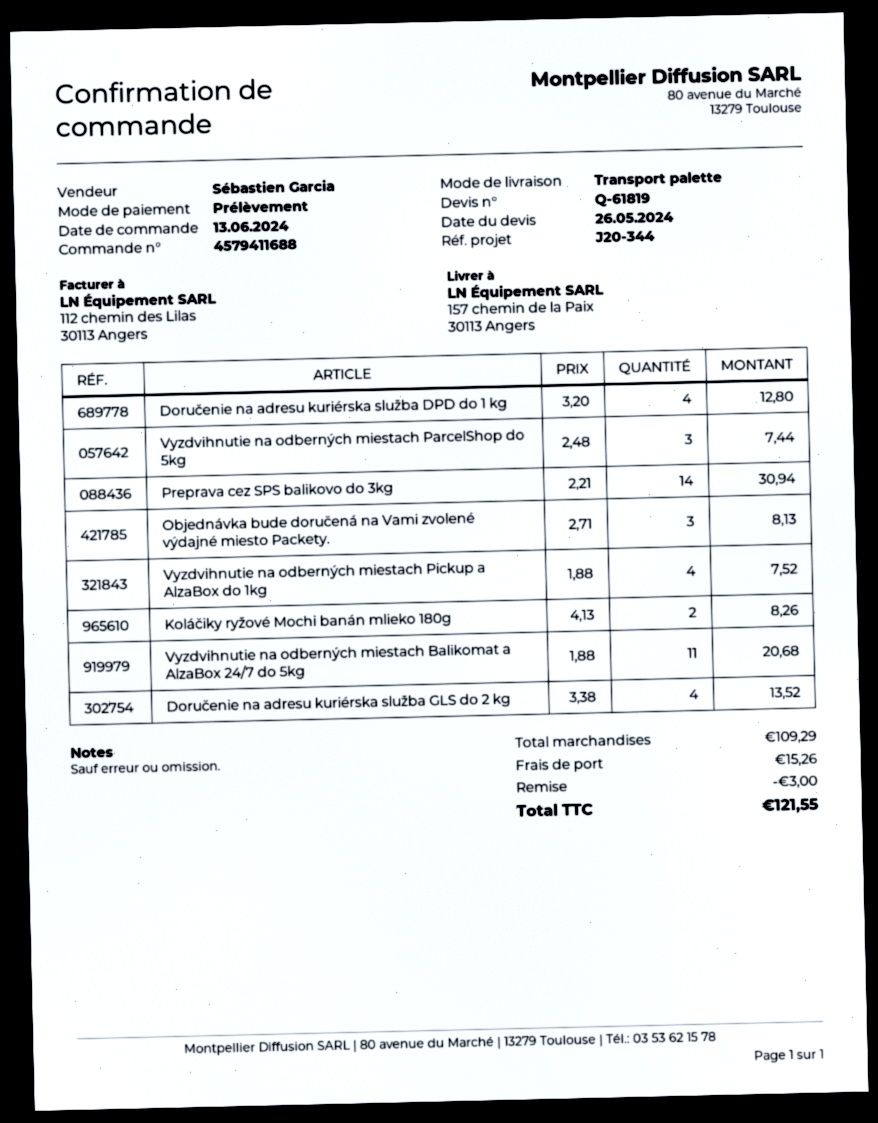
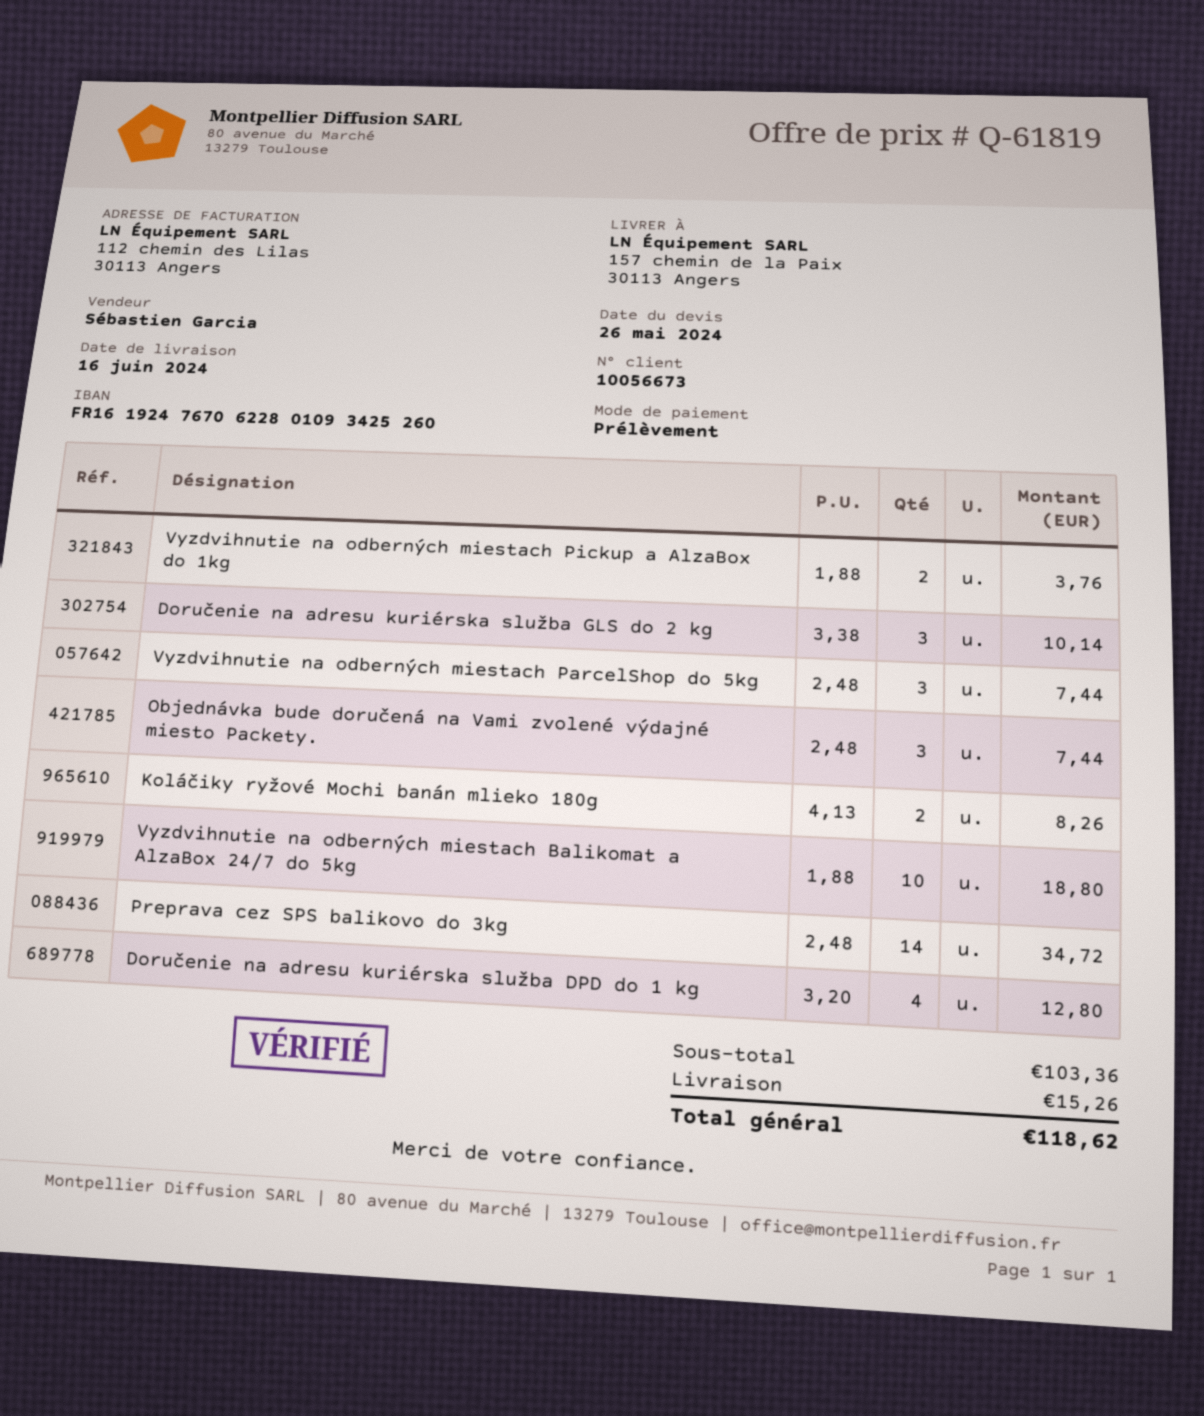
Preprava cez SPS balikovo do 3kg: 14 x 2.21 = 30.94 -> 14 x 2.48 = 34.72
Objednávka bude doručená na Vami zvolené výdajné miesto Packety.: 3 x 2.71 = 8.13 -> 3 x 2.48 = 7.44
Vyzdvihnutie na odberných miestach Pickup a AlzaBox do 1kg: 4 x 1.88 = 7.52 -> 2 x 1.88 = 3.76
Vyzdvihnutie na odberných miestach Balikomat a AlzaBox 24/7 do 5kg: 11 x 1.88 = 20.68 -> 10 x 1.88 = 18.80
Doručenie na adresu kuriérska služba GLS do 2 kg: 4 x 3.38 = 13.52 -> 3 x 3.38 = 10.14
subtotal: 109.29 -> 103.36
discount: 3.00 -> none
total: 121.55 -> 118.62

